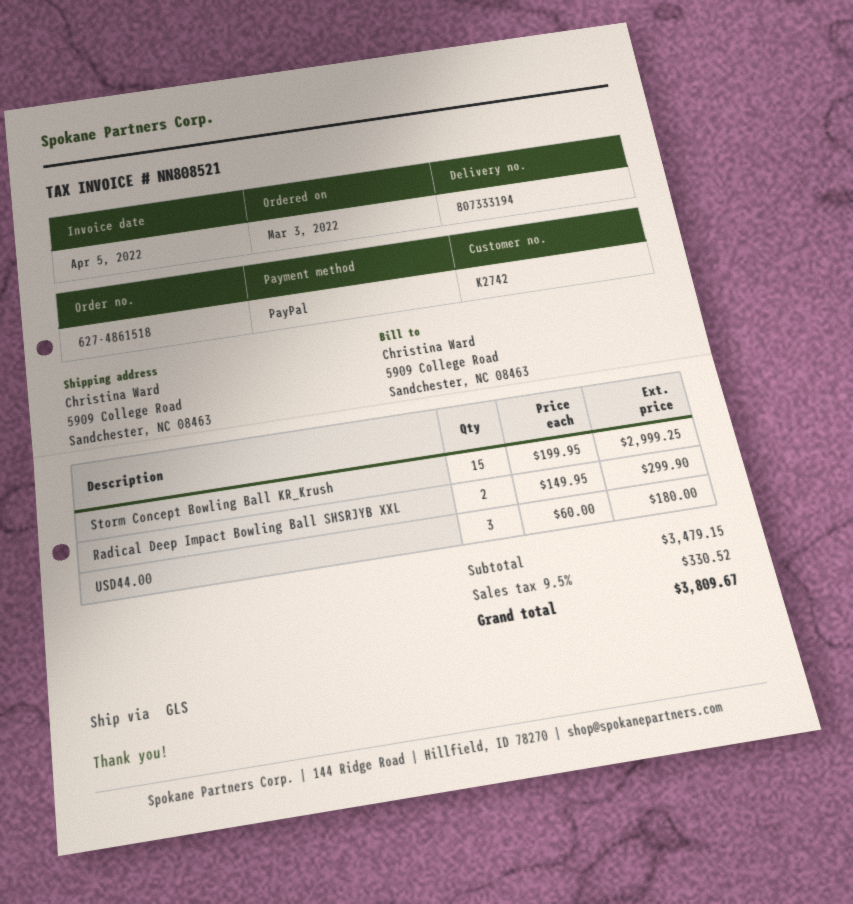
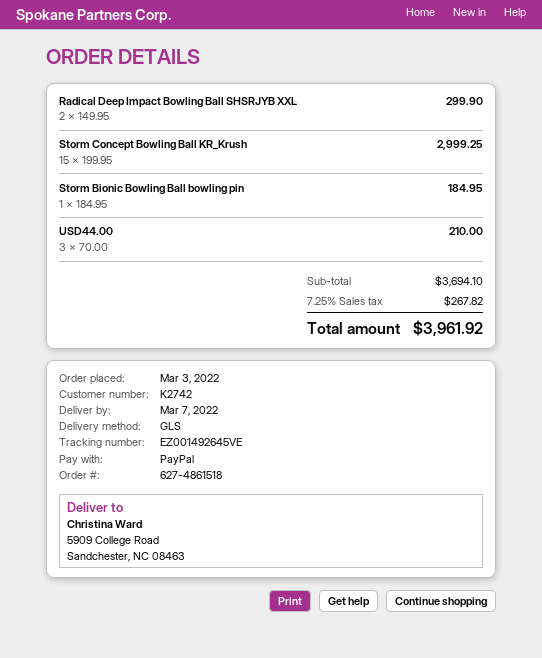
USD44.00: 3 x 60.00 = 180.00 -> 3 x 70.00 = 210.00
Storm Bionic Bowling Ball bowling pin: none -> 1 x 184.95 = 184.95
subtotal: 3479.15 -> 3694.10
tax: 9.5% = 330.52 -> 7.25% = 267.82
total: 3809.67 -> 3961.92

